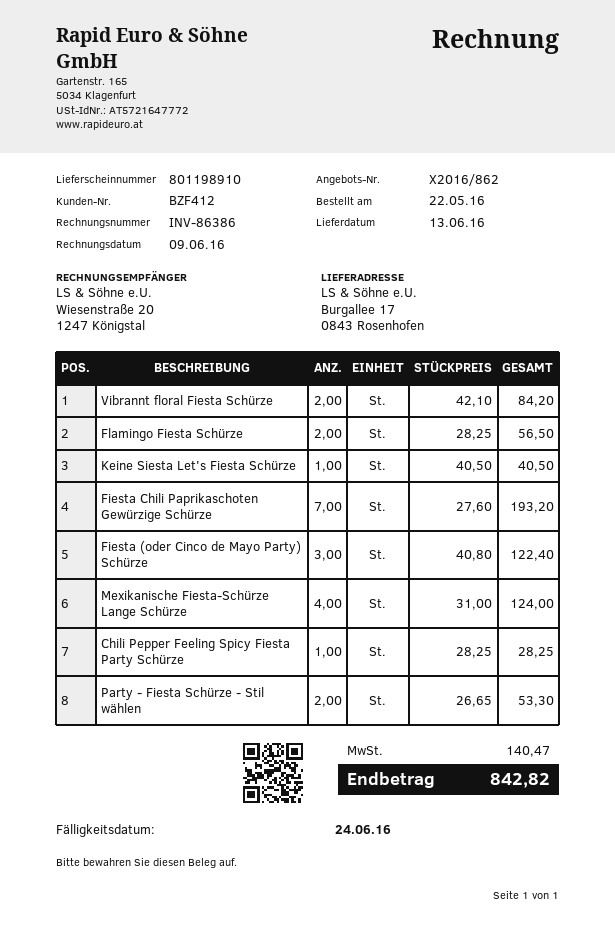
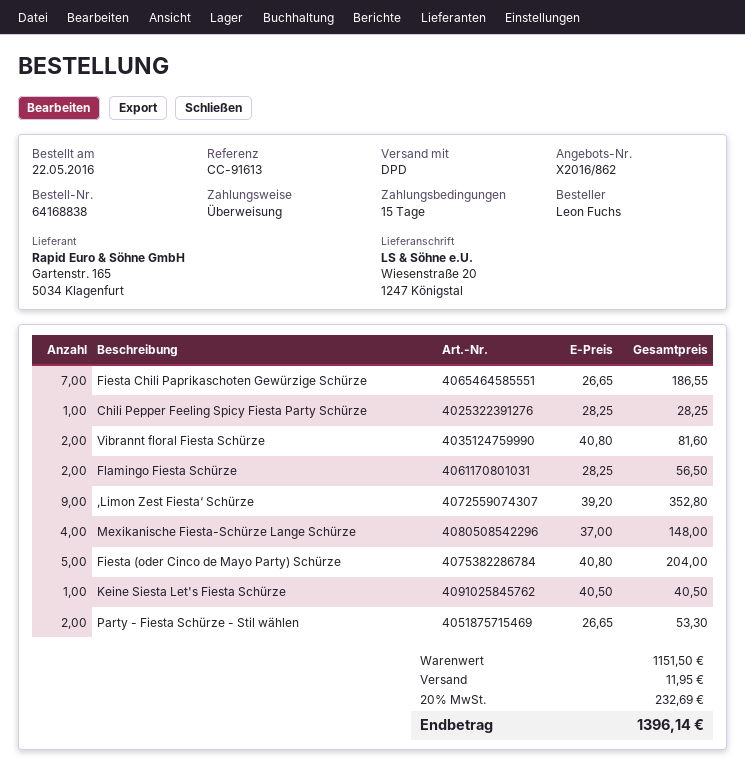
ship to: Burgallee 17, 0843 Rosenhofen -> Wiesenstraße 20, 1247 Königstal
Vibrannt floral Fiesta Schürze: 2 x 42.10 = 84.20 -> 2 x 40.80 = 81.60
Fiesta Chili Paprikaschoten Gewürzige Schürze: 7 x 27.60 = 193.20 -> 7 x 26.65 = 186.55
Fiesta (oder Cinco de Mayo Party) Schürze: 3 x 40.80 = 122.40 -> 5 x 40.80 = 204.00
Mexikanische Fiesta-Schürze Lange Schürze: 4 x 31.00 = 124.00 -> 4 x 37.00 = 148.00
‚Limon Zest Fiesta‘ Schürze: none -> 9 x 39.20 = 352.80
shipping: none -> 11.95
tax: 140.47 -> 232.69
total: 842.82 -> 1396.14

